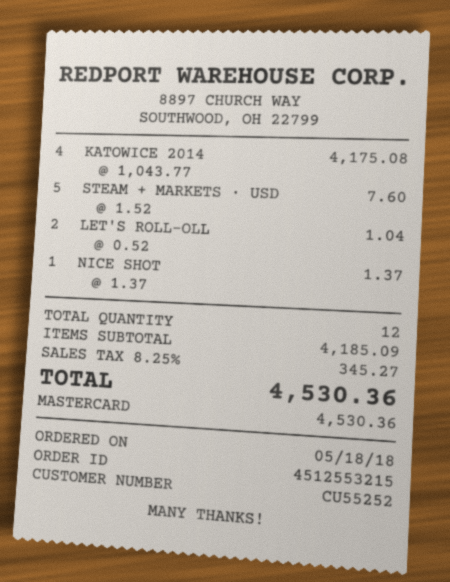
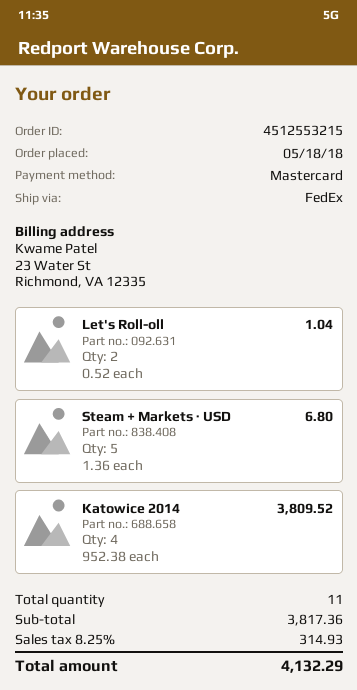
KATOWICE 2014: 4 x 1043.77 = 4175.08 -> 4 x 952.38 = 3809.52
STEAM + MARKETS · USD: 5 x 1.52 = 7.60 -> 5 x 1.36 = 6.80
NICE SHOT: 1 x 1.37 = 1.37 -> none
total quantity: 12 -> 11
subtotal: 4185.09 -> 3817.36
tax: 8.25% = 345.27 -> 8.25% = 314.93
total: 4530.36 -> 4132.29

